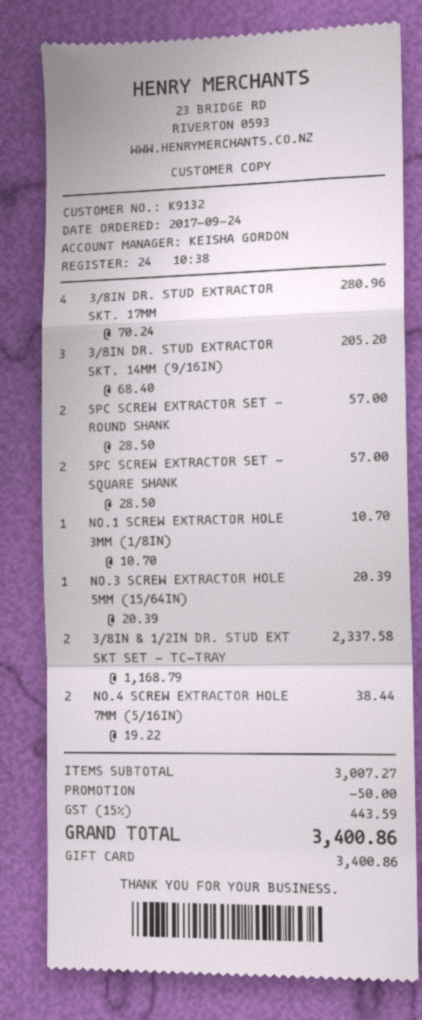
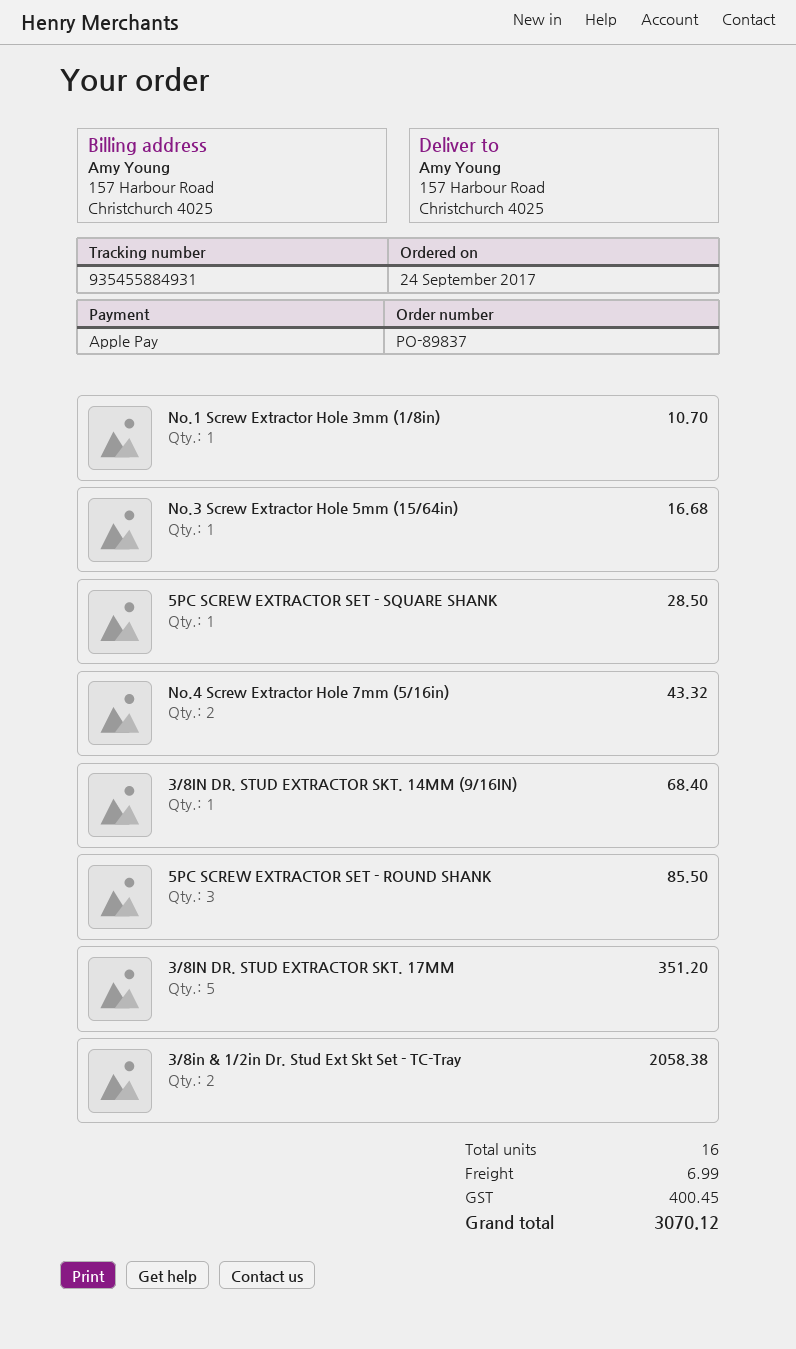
payment method: gift card -> Apple Pay
3/8IN DR. STUD EXTRACTOR SKT. 17MM: 4 for 280.96 -> 5 for 351.20
3/8IN DR. STUD EXTRACTOR SKT. 14MM (9/16IN): 3 for 205.20 -> 1 for 68.40
5PC SCREW EXTRACTOR SET - ROUND SHANK: 2 for 57.00 -> 3 for 85.50
5PC SCREW EXTRACTOR SET - SQUARE SHANK: 2 for 57.00 -> 1 for 28.50
NO.3 SCREW EXTRACTOR HOLE 5MM (15/64IN): 1 for 20.39 -> 1 for 16.68
3/8IN & 1/2IN DR. STUD EXT SKT SET - TC-TRAY: 2 for 2337.58 -> 2 for 2058.38
NO.4 SCREW EXTRACTOR HOLE 7MM (5/16IN): 2 for 38.44 -> 2 for 43.32
discount: 50.00 -> none
shipping: none -> 6.99
tax: 443.59 -> 400.45
total: 3400.86 -> 3070.12

